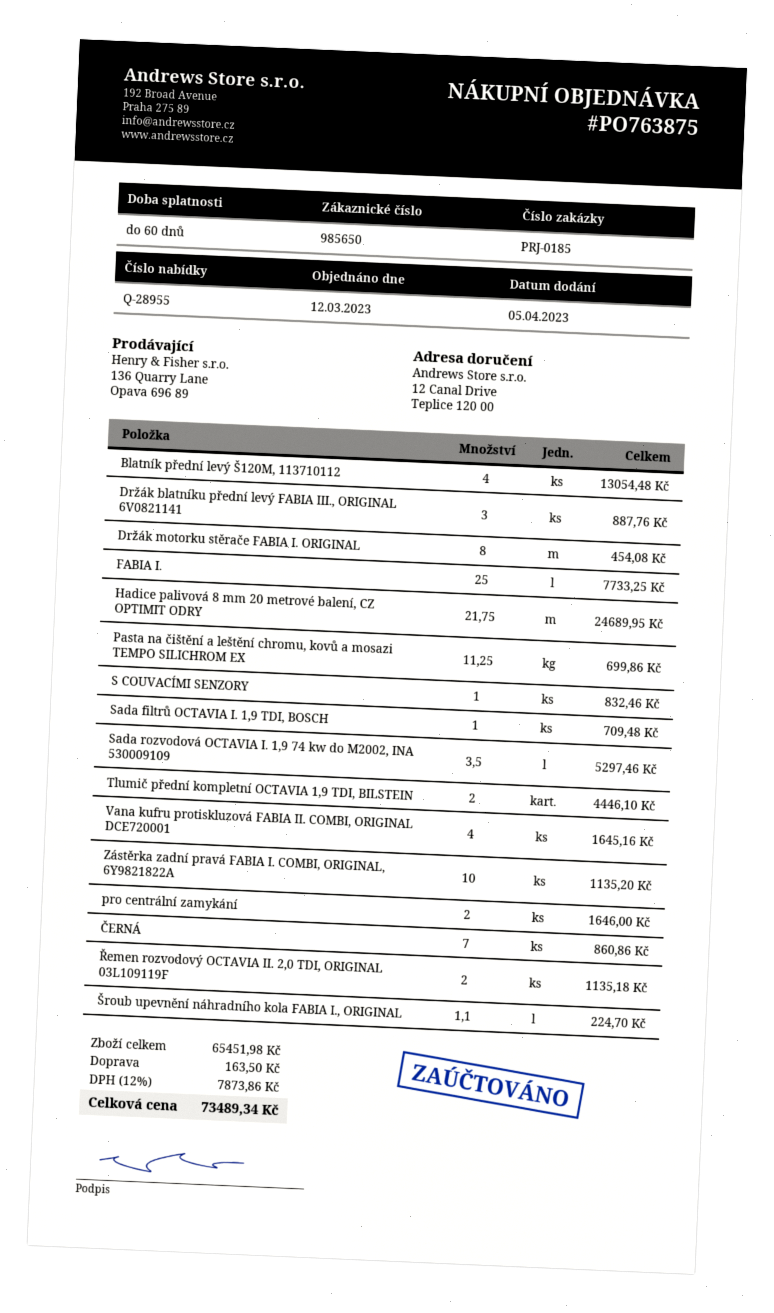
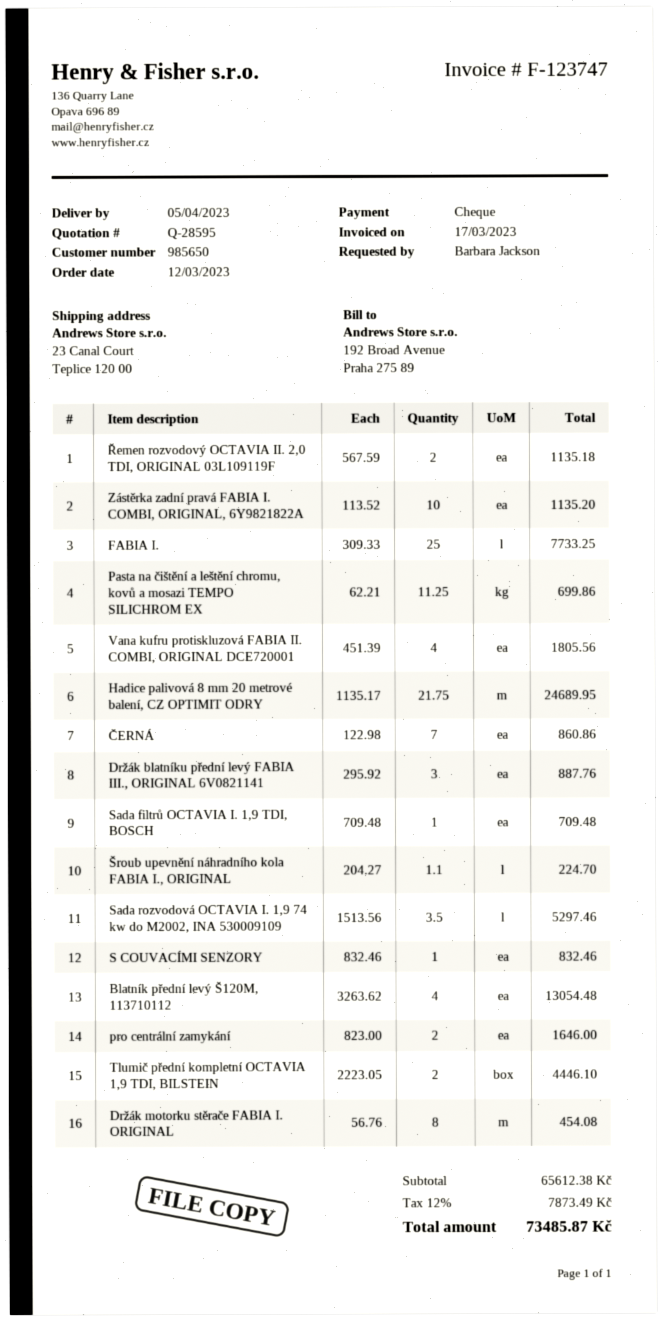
quote number: Q-28955 -> Q-28595
ship to: 12 Canal Drive, Teplice 120 00 -> 23 Canal Court, Teplice 120 00
Vana kufru protiskluzová FABIA II. COMBI, ORIGINAL DCE720001: 4 for 1645.16 -> 4 for 1805.56
subtotal: 65451.98 -> 65612.38
shipping: 163.50 -> none
tax: 12% = 7873.86 -> 12% = 7873.49
total: 73489.34 -> 73485.87

